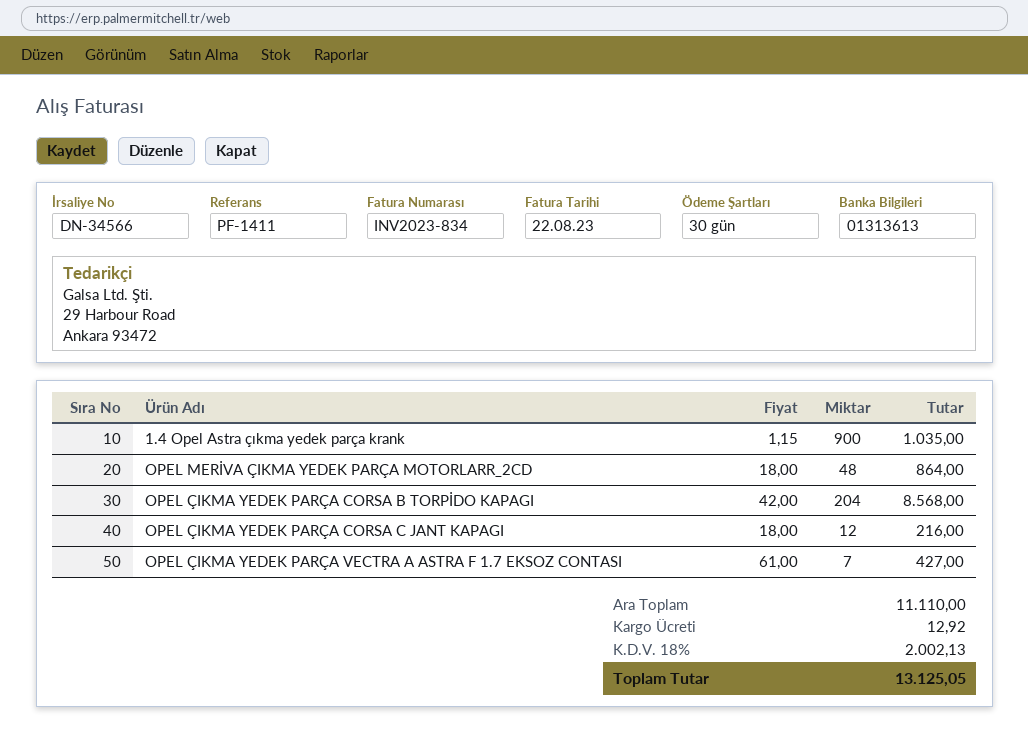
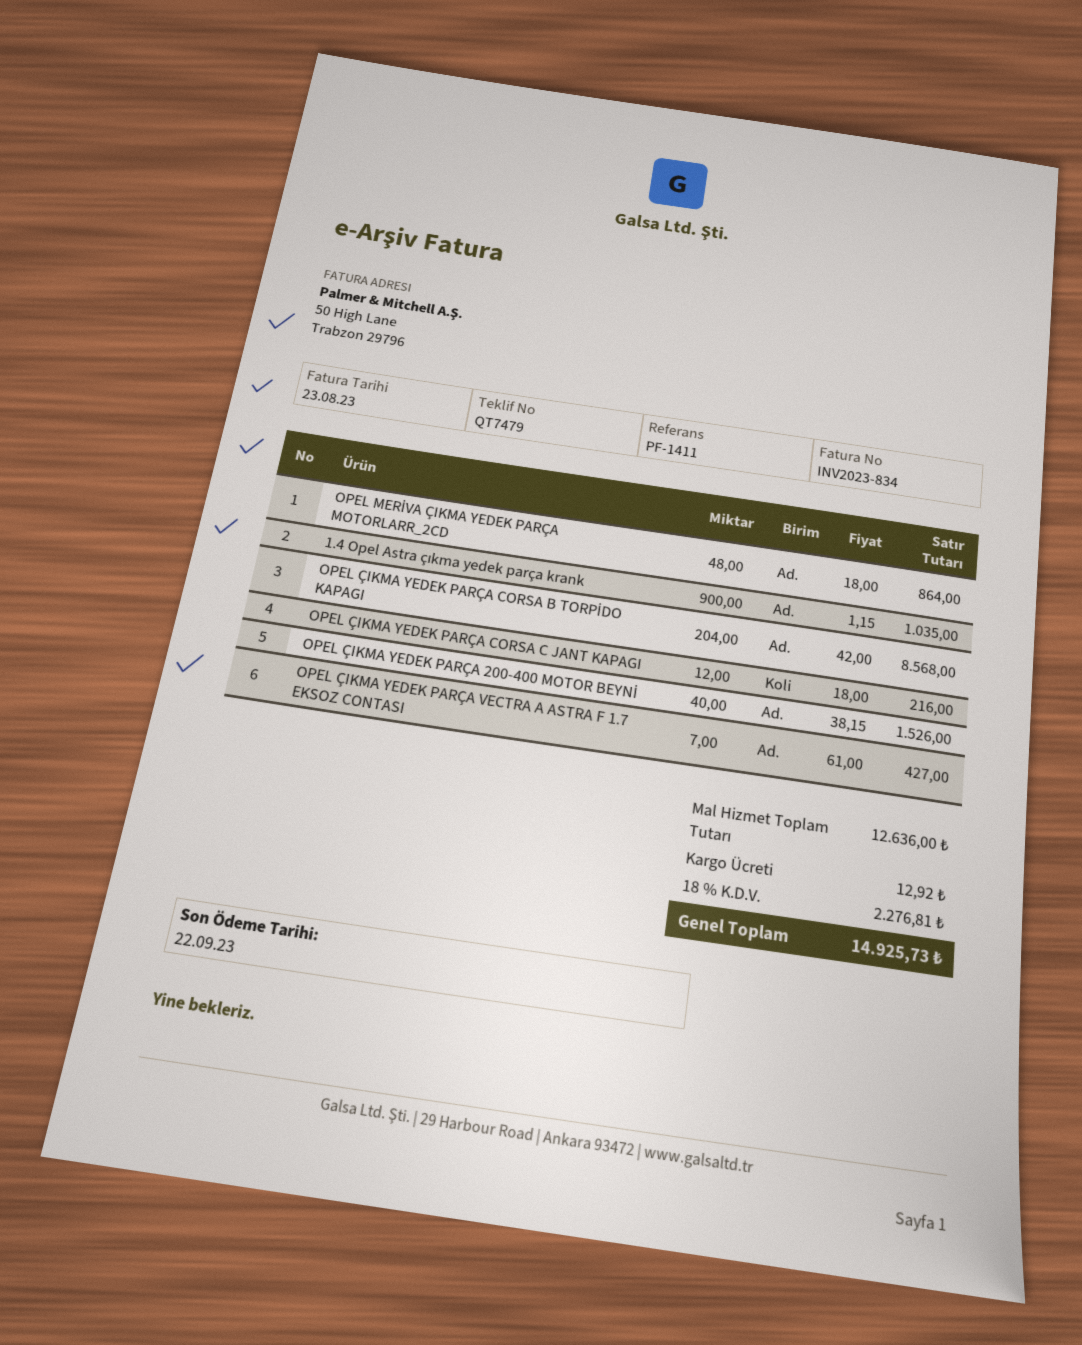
invoice date: 2023-08-22 -> 2023-08-23
OPEL ÇIKMA YEDEK PARÇA 200-400 MOTOR BEYNİ: none -> 40 x 38.15 = 1526.00
subtotal: 11110.00 -> 12636.00
tax: 18% = 2002.13 -> 18% = 2276.81
total: 13125.05 -> 14925.73

